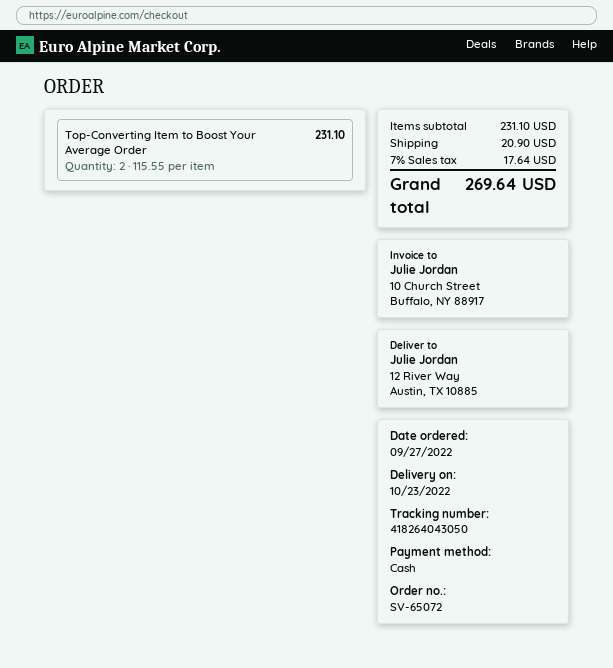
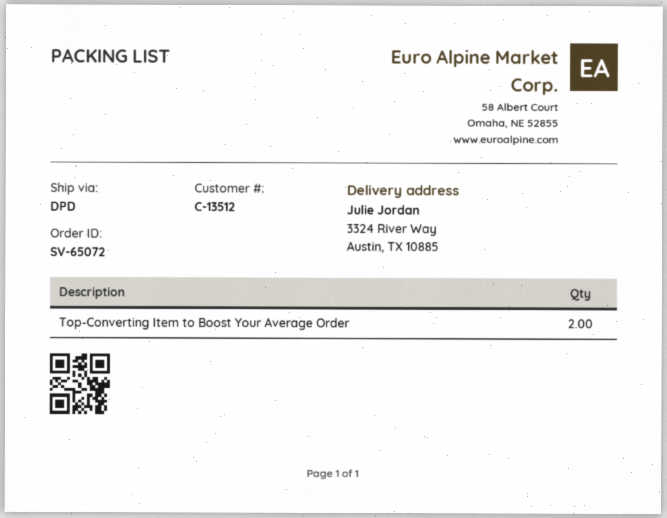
ship to: 12 River Way, Austin, TX 10885 -> 3324 River Way, Austin, TX 10885

